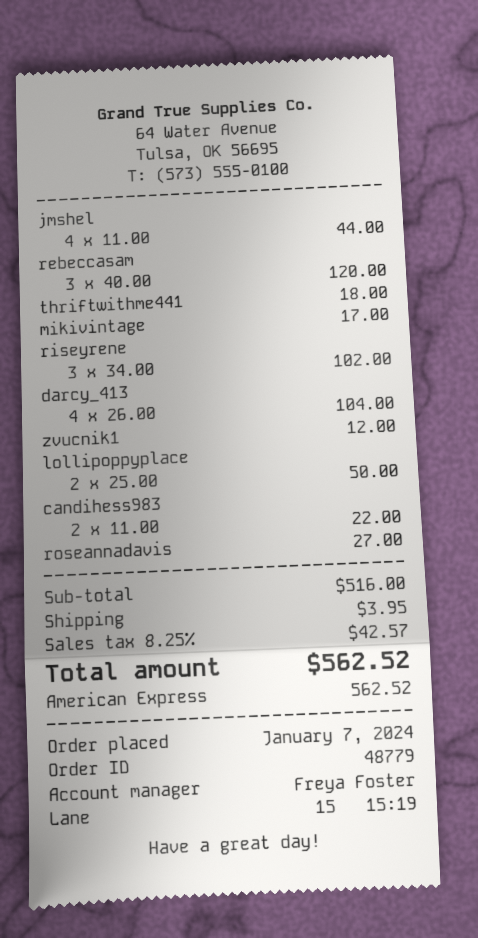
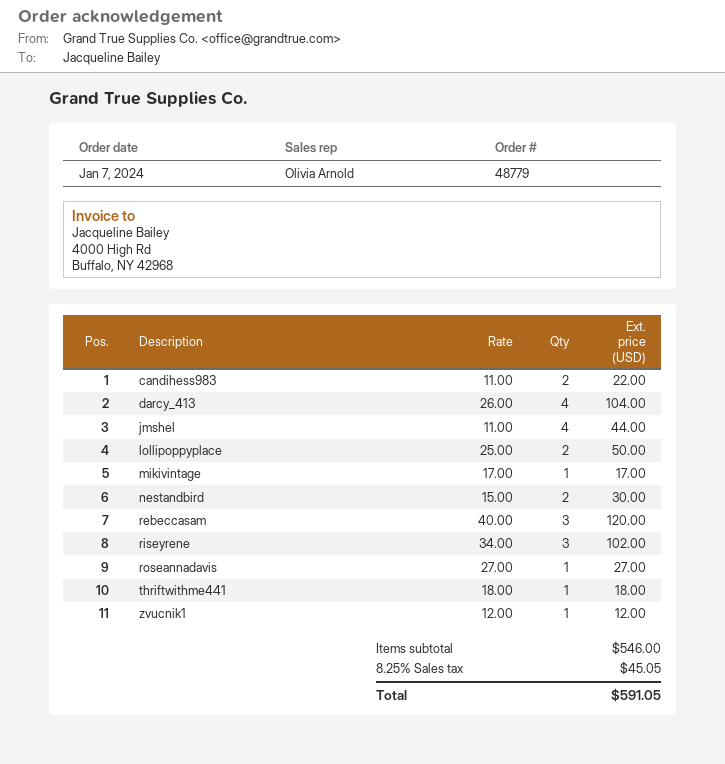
sales rep: Freya Foster -> Olivia Arnold
nestandbird: none -> 2 x 15.00 = 30.00
subtotal: 516.00 -> 546.00
shipping: 3.95 -> none
tax: 8.25% = 42.57 -> 8.25% = 45.05
total: 562.52 -> 591.05

